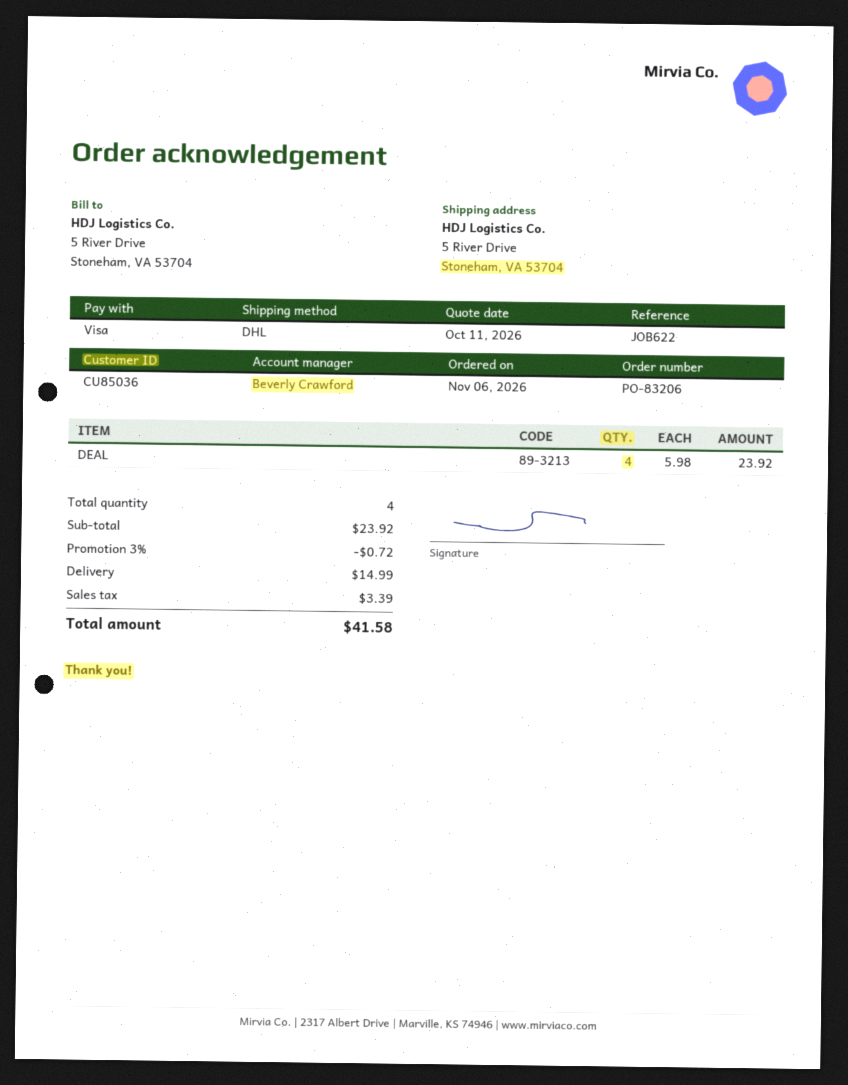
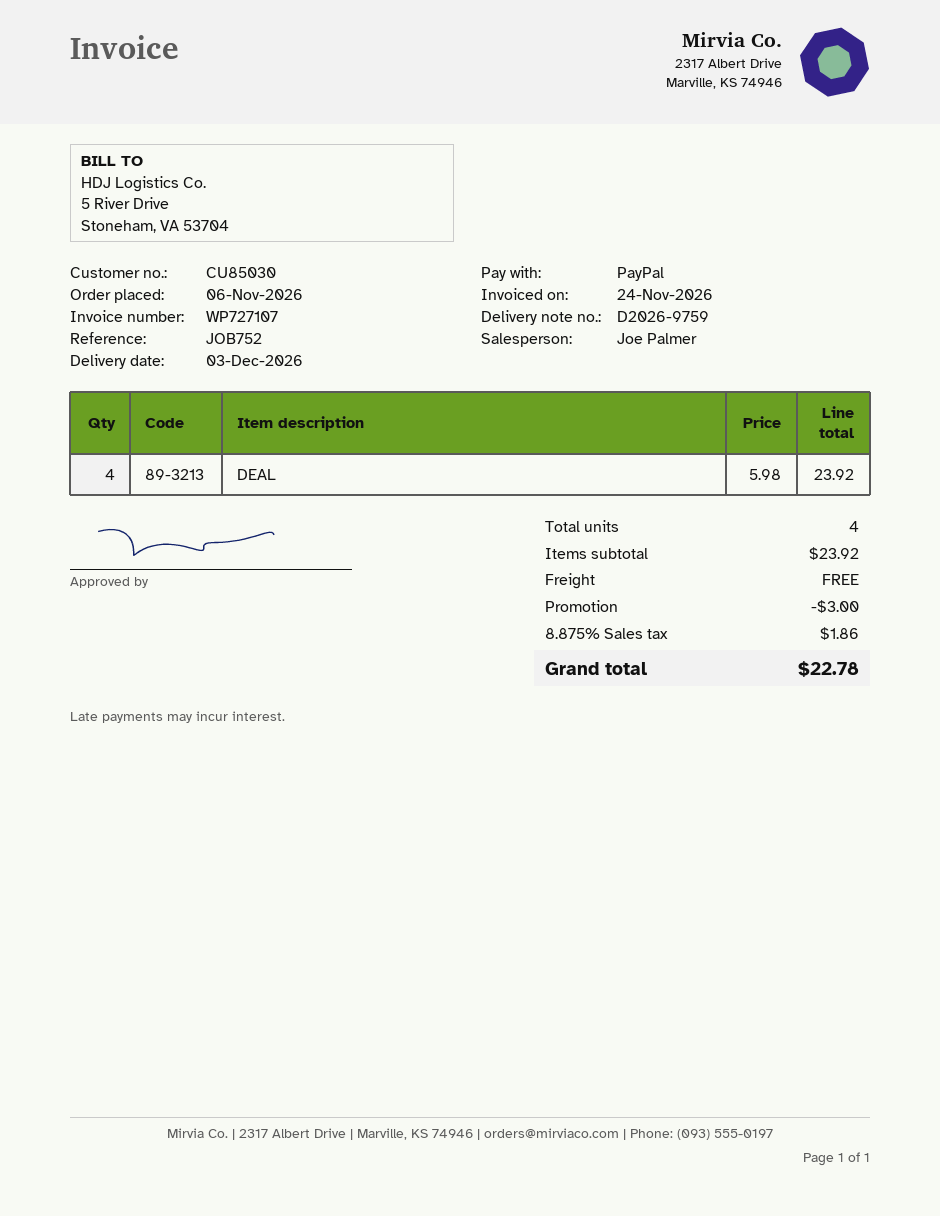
customer number: CU85036 -> CU85030
reference: JOB622 -> JOB752
sales rep: Beverly Crawford -> Joe Palmer
payment method: Visa -> PayPal
discount: 0.72 -> 3.00
shipping: 14.99 -> 0.00
tax: 3.39 -> 1.86
total: 41.58 -> 22.78

